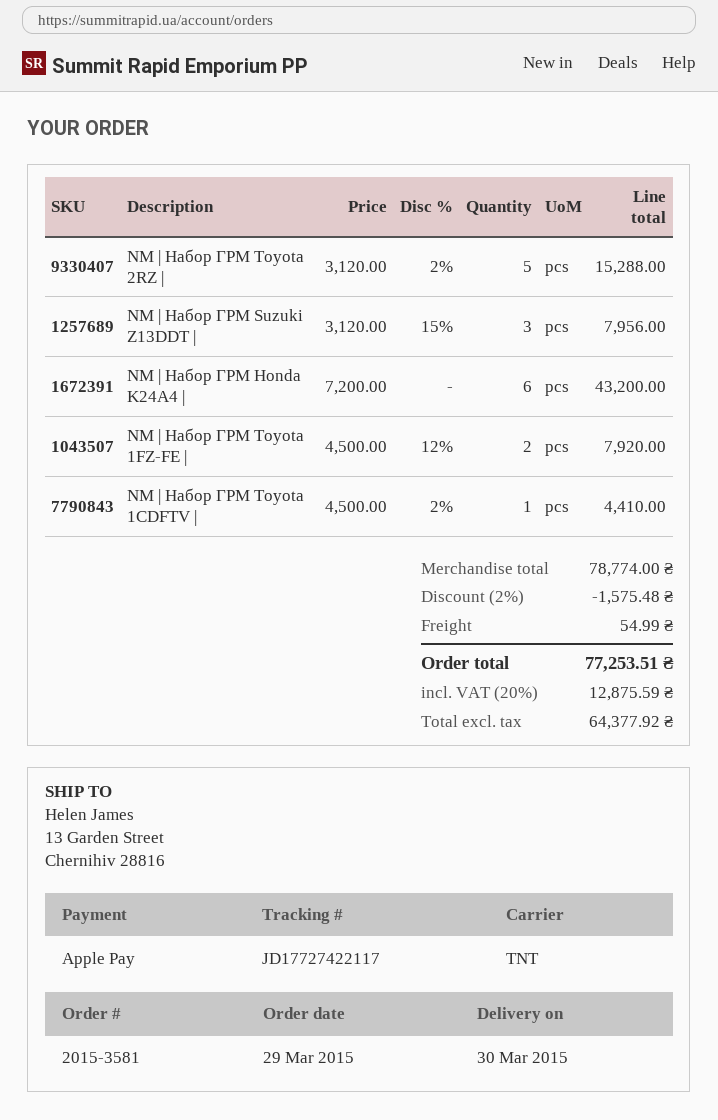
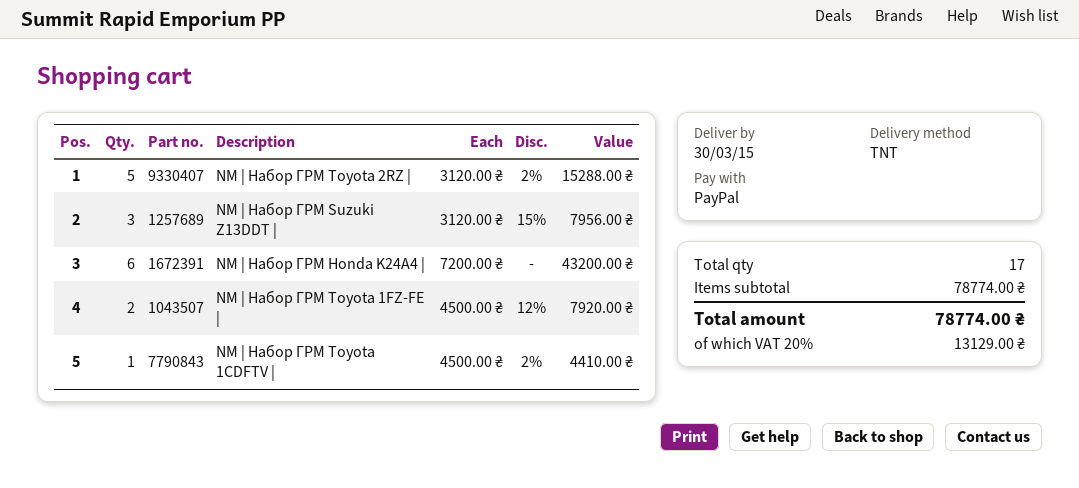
payment method: Apple Pay -> PayPal
discount: 2% = 1575.48 -> none
shipping: 54.99 -> none
tax: 20% = 12875.59 -> 20% = 13129.00
total: 77253.51 -> 78774.00

